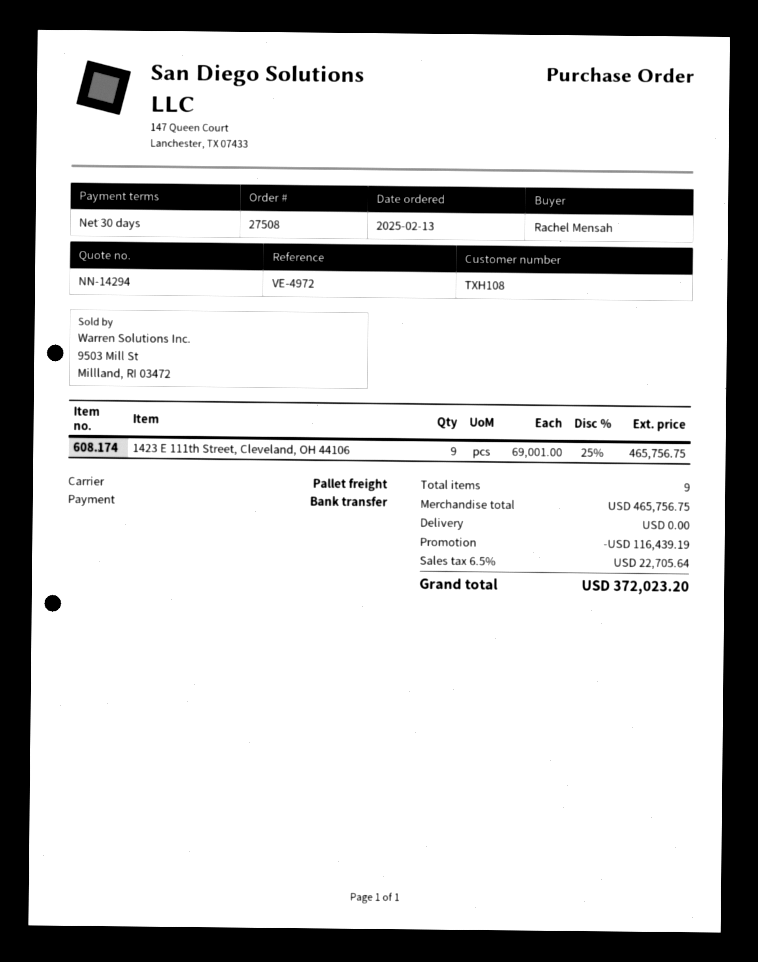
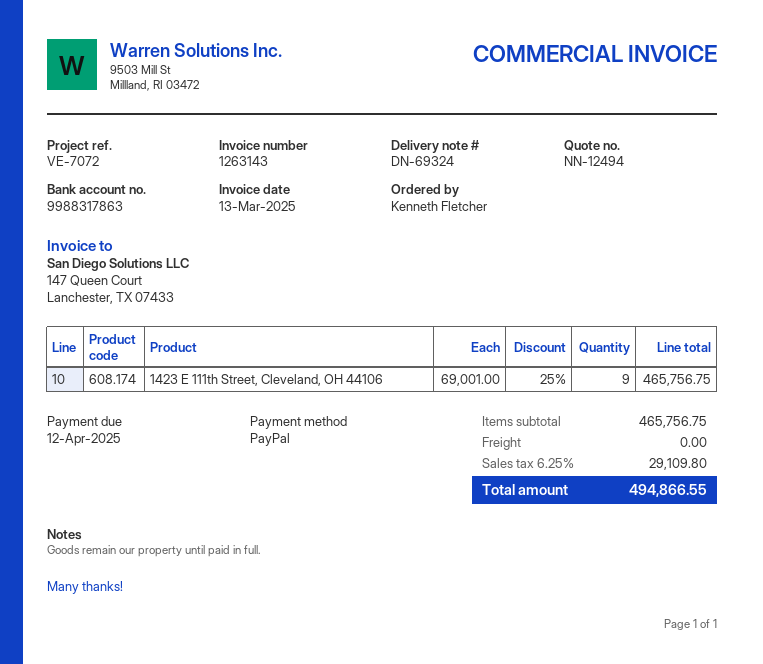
quote number: NN-14294 -> NN-12494
reference: VE-4972 -> VE-7072
ordered by: Rachel Mensah -> Kenneth Fletcher
payment method: bank transfer -> PayPal
discount: 116439.19 -> none
tax: 6.5% = 22705.64 -> 6.25% = 29109.80
total: 372023.20 -> 494866.55

